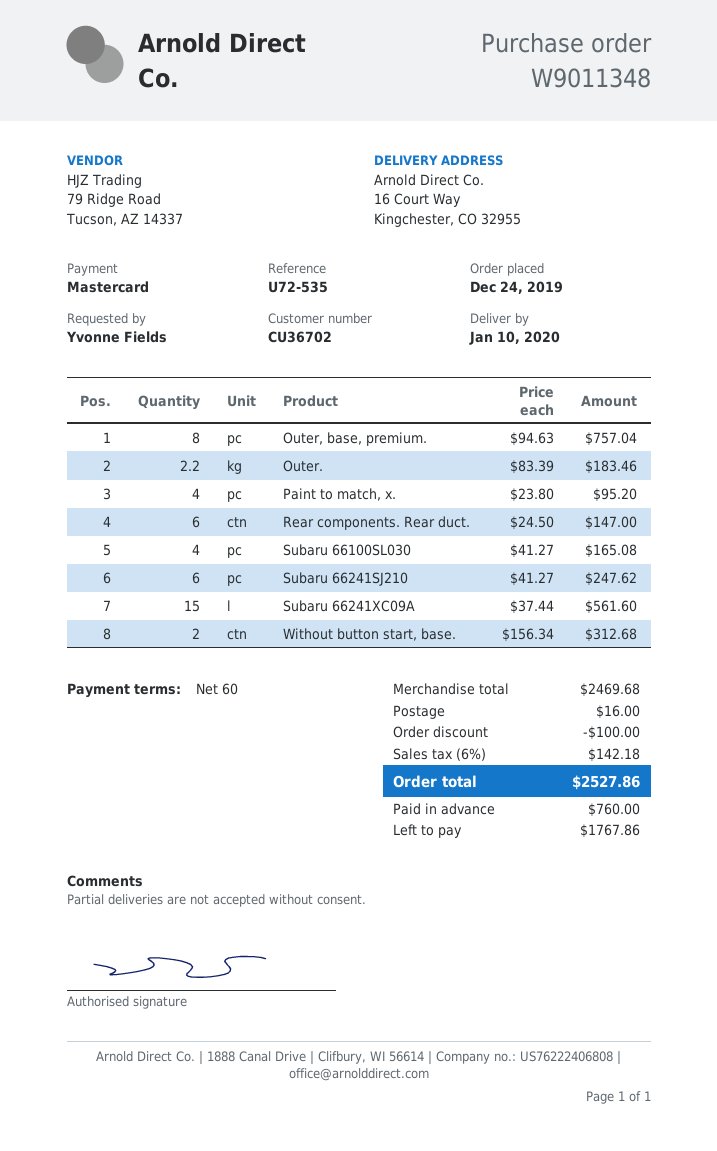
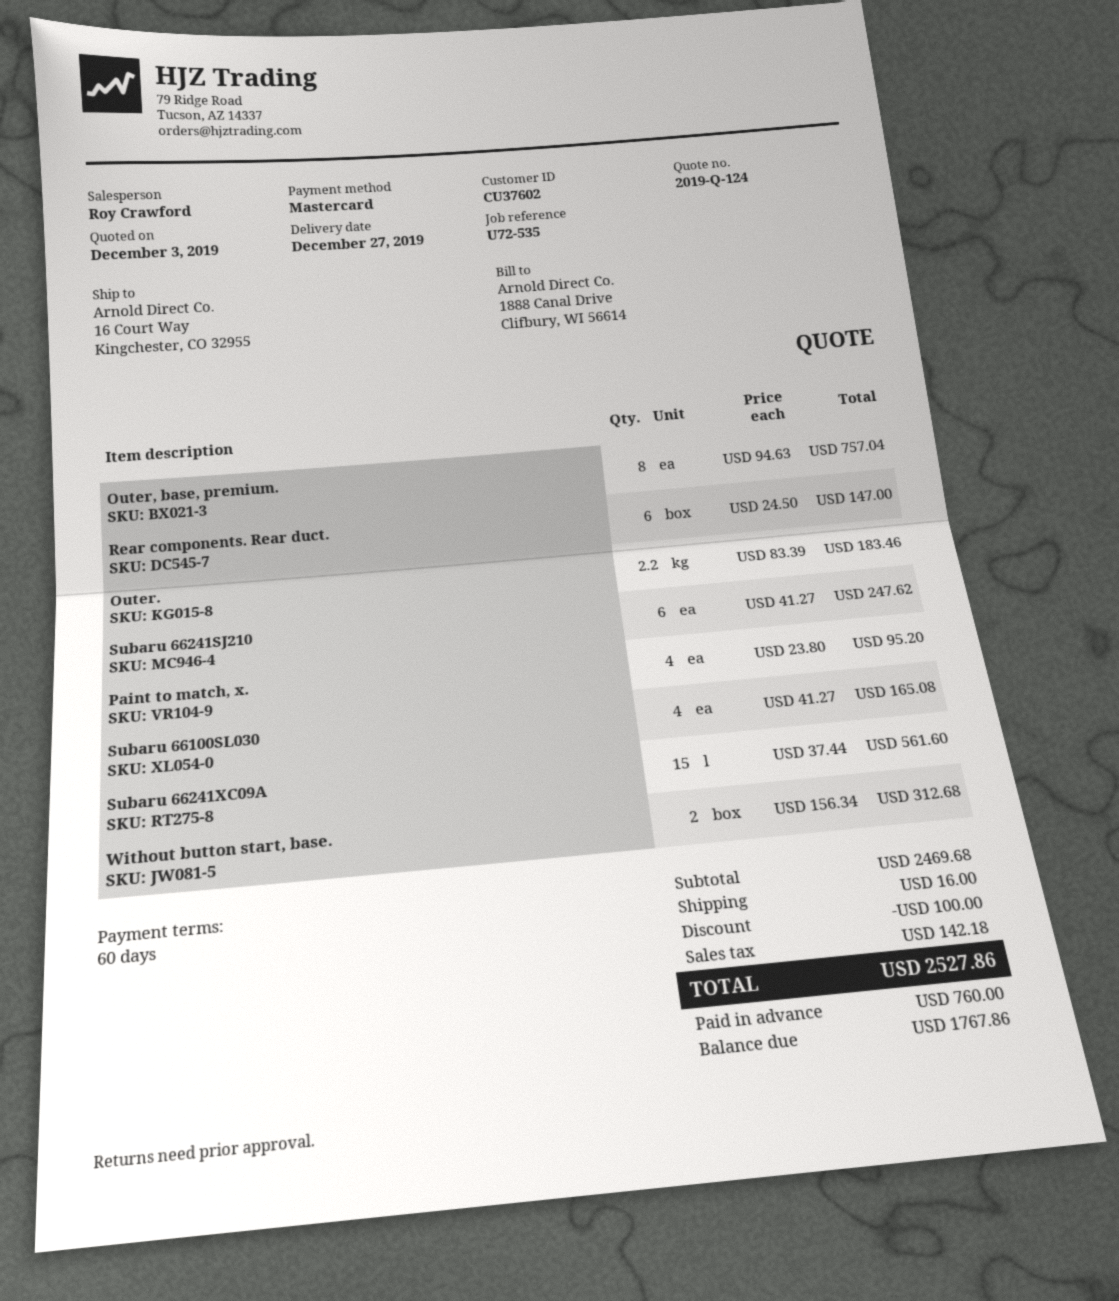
delivery date: 2020-01-10 -> 2019-12-27
customer number: CU36702 -> CU37602

